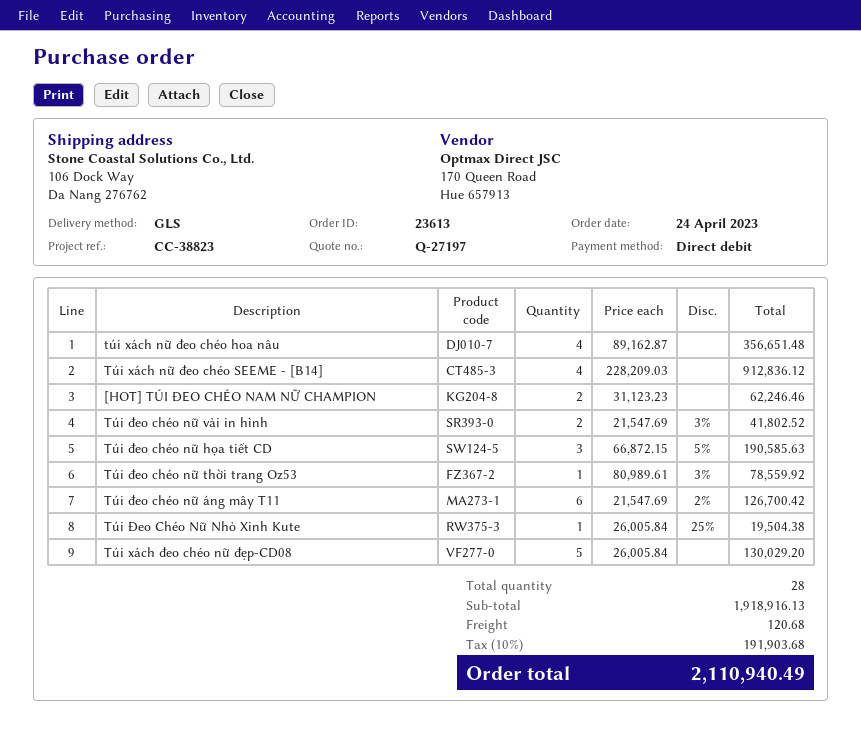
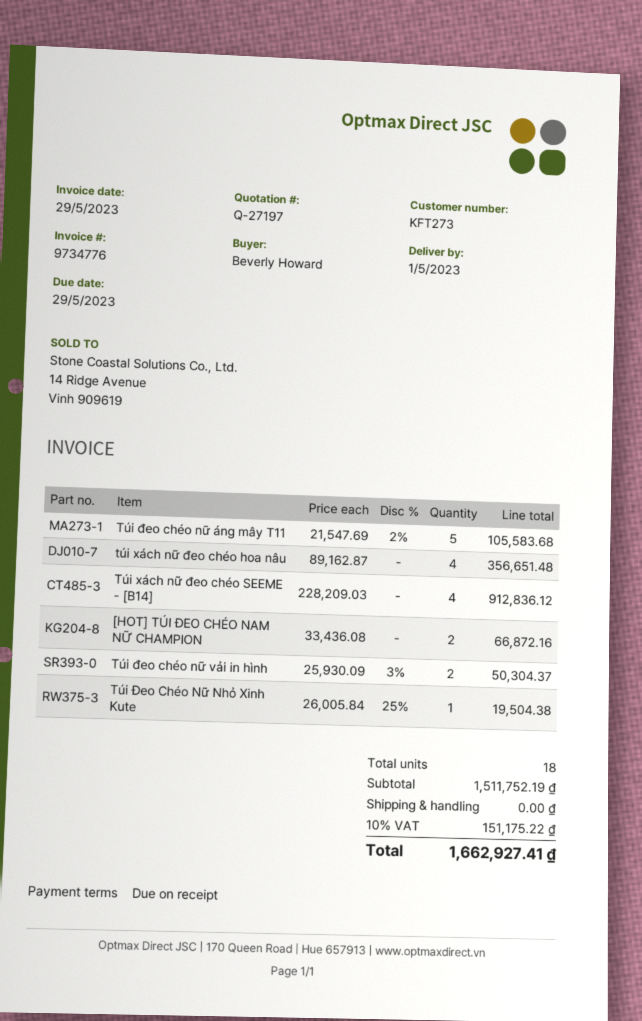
[HOT] TÚI ĐEO CHÉO NAM NỮ CHAMPION: 2 x 31123.23 = 62246.46 -> 2 x 33436.08 = 66872.16
Túi đeo chéo nữ vải in hình: 2 x 21547.69 - 3% = 41802.52 -> 2 x 25930.09 - 3% = 50304.37
Túi đeo chéo nữ họa tiết CD: 3 x 66872.15 - 5% = 190585.63 -> none
Túi đeo chéo nữ thời trang Oz53: 1 x 80989.61 - 3% = 78559.92 -> none
Túi đeo chéo nữ áng mây T11: 6 x 21547.69 - 2% = 126700.42 -> 5 x 21547.69 - 2% = 105583.68
Túi xách đeo chéo nữ đẹp-CD08: 5 x 26005.84 = 130029.20 -> none
total quantity: 28 -> 18
subtotal: 1918916.13 -> 1511752.19
shipping: 120.68 -> 0.00
tax: 10% = 191903.68 -> 10% = 151175.22
total: 2110940.49 -> 1662927.41

